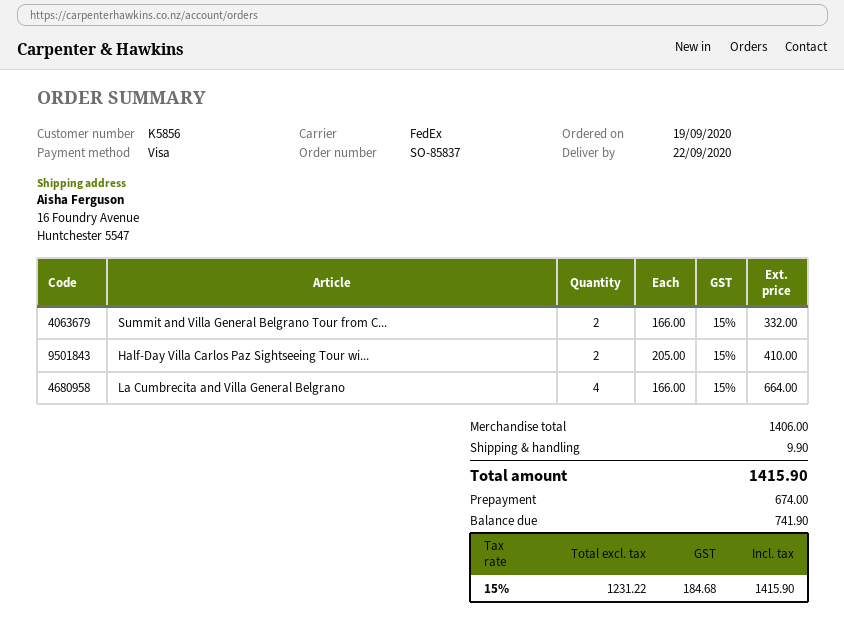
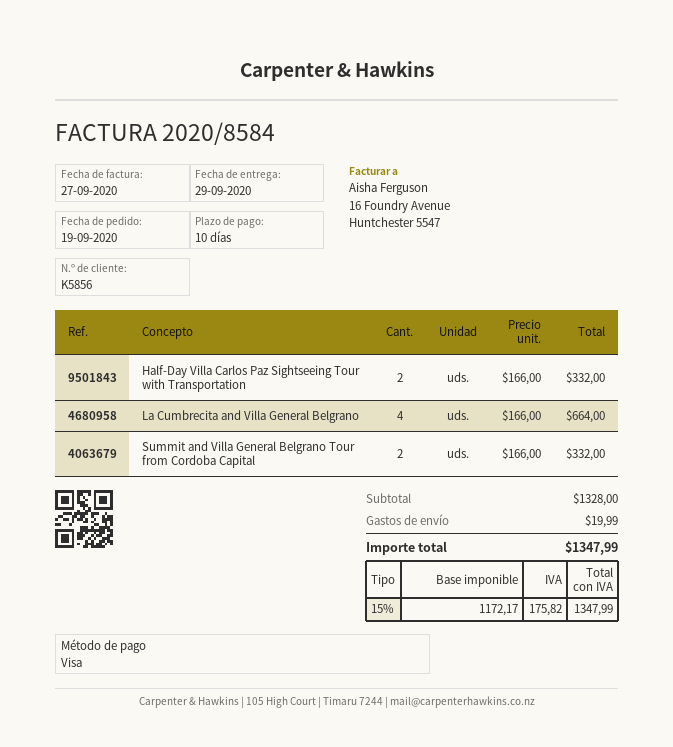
delivery date: 2020-09-22 -> 2020-09-29
Half-Day Villa Carlos Paz Sightseeing Tour wi...: 2 x 205.00 = 410.00 -> 2 x 166.00 = 332.00
subtotal: 1406.00 -> 1328.00
shipping: 9.90 -> 19.99
net: 1231.22 -> 1172.17
tax: 15% = 184.68 -> 15% = 175.82
total: 1415.90 -> 1347.99

